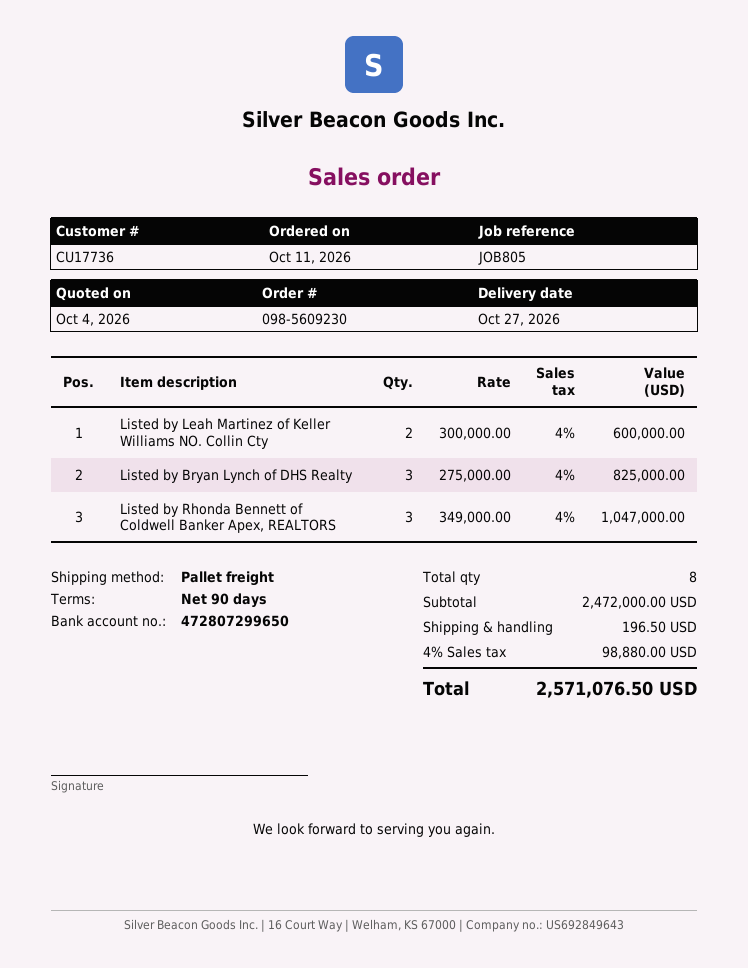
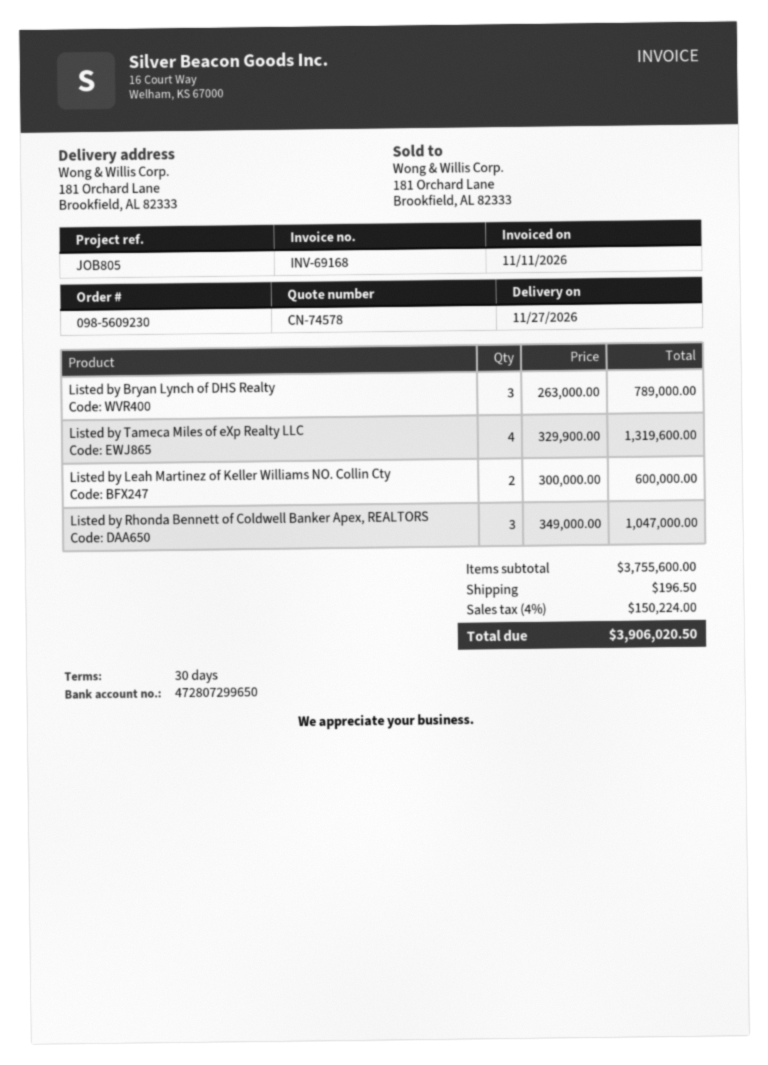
delivery date: 2026-10-27 -> 2026-11-27
payment terms: 90 days -> 30 days
Listed by Bryan Lynch of DHS Realty: 3 x 275000.00 = 825000.00 -> 3 x 263000.00 = 789000.00
Listed by Tameca Miles of eXp Realty LLC: none -> 4 x 329900.00 = 1319600.00
subtotal: 2472000.00 -> 3755600.00
tax: 4% = 98880.00 -> 4% = 150224.00
total: 2571076.50 -> 3906020.50

